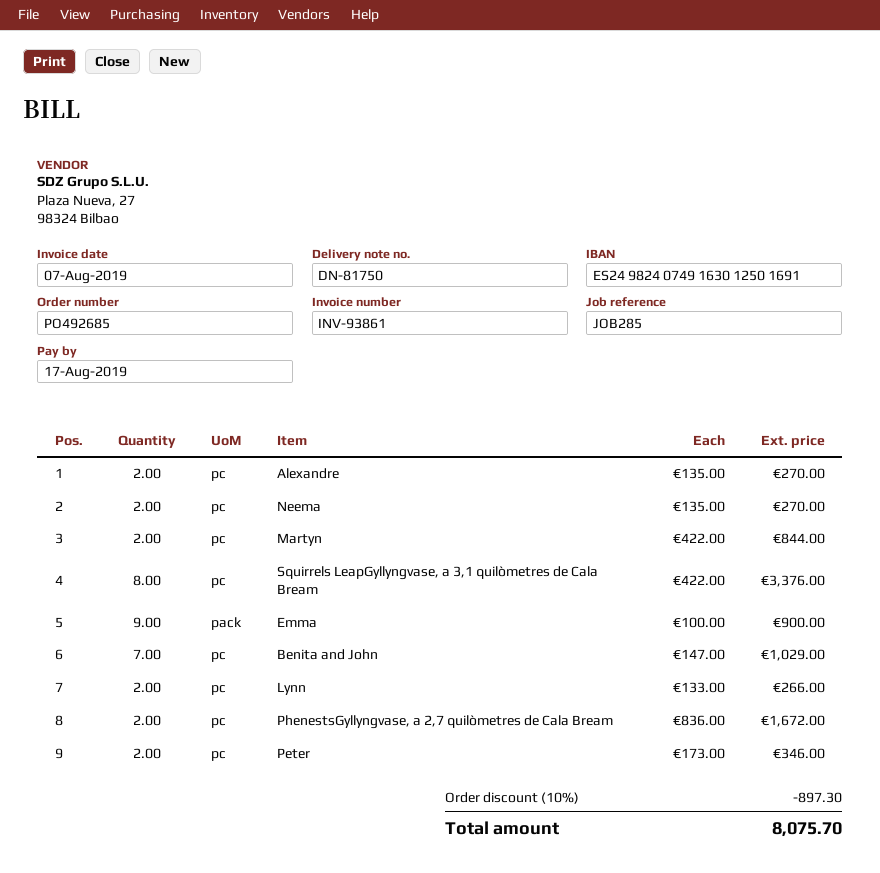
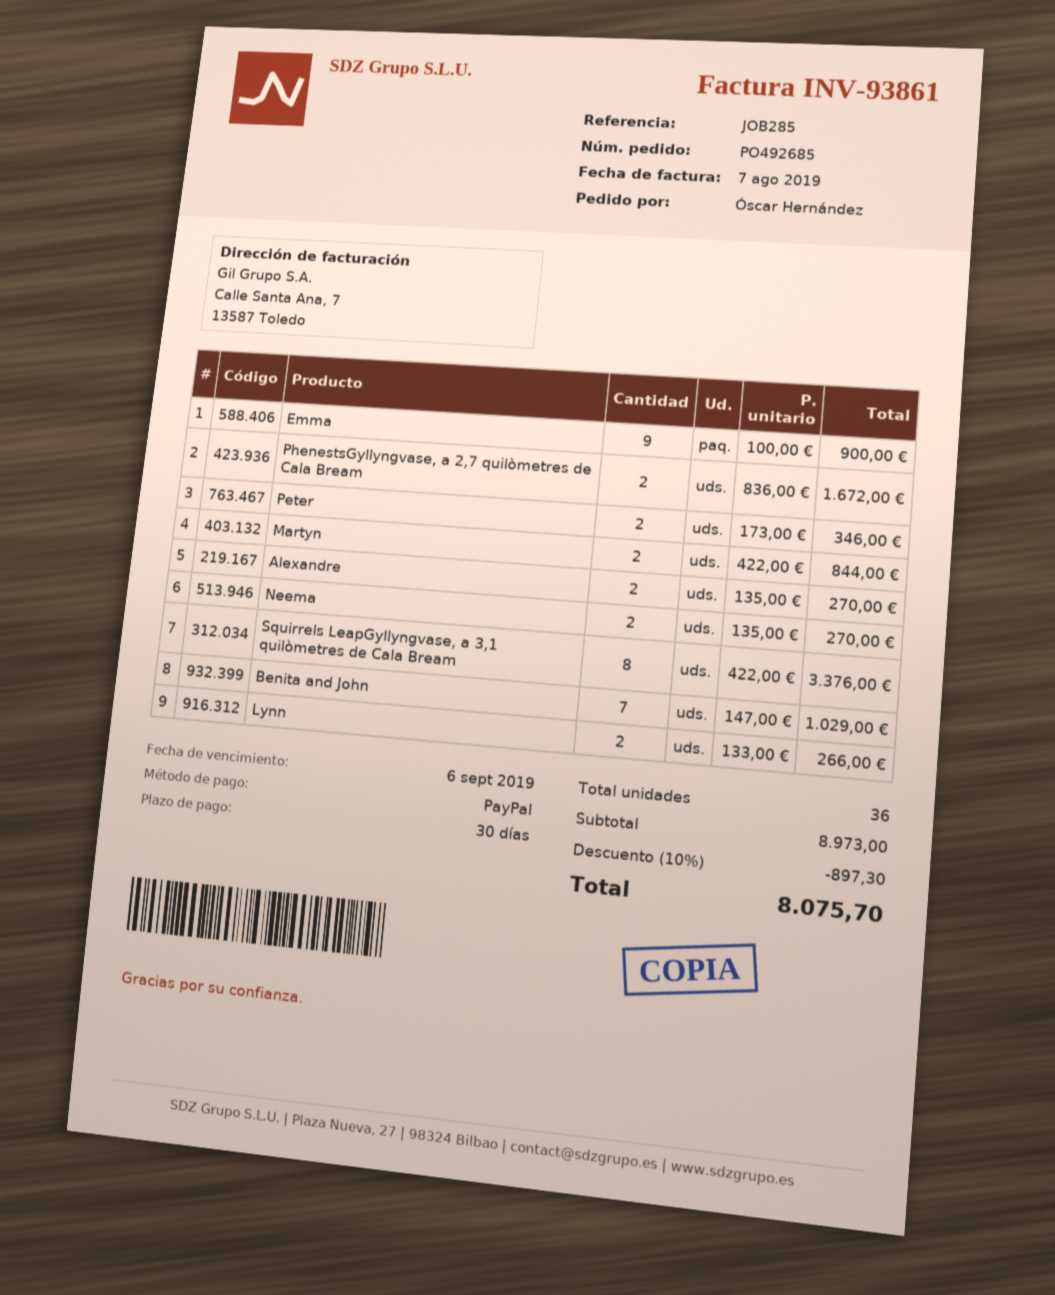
due date: 2019-08-17 -> 2019-09-06

